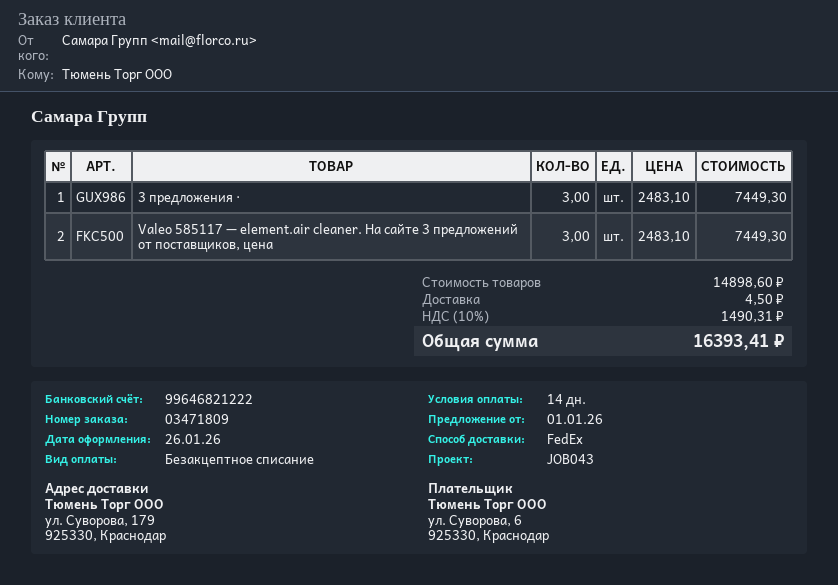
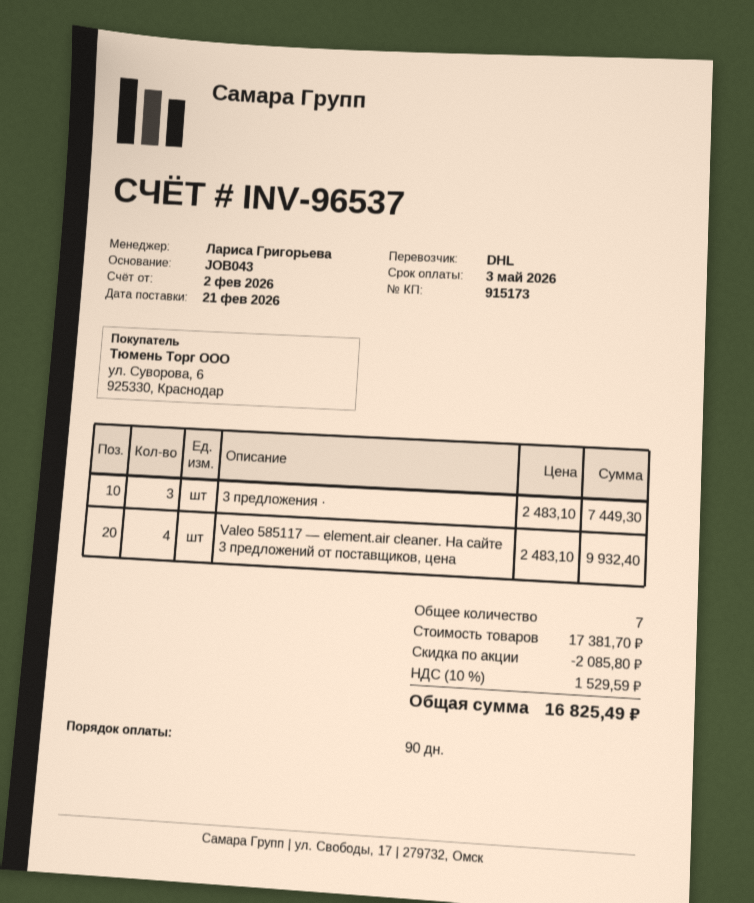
payment terms: 14 days -> 90 days
shipping method: FedEx -> DHL
Valeo 585117 — element.air cleaner. На сайте 3 предложений от поставщиков, цена: 3 x 2483.10 = 7449.30 -> 4 x 2483.10 = 9932.40
subtotal: 14898.60 -> 17381.70
discount: none -> 2085.80
shipping: 4.50 -> none
tax: 10% = 1490.31 -> 10% = 1529.59
total: 16393.41 -> 16825.49

